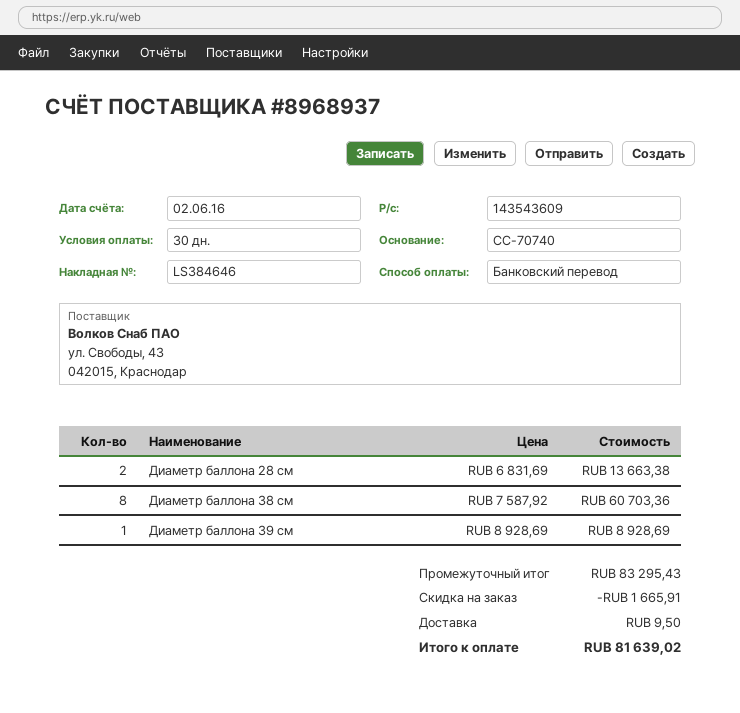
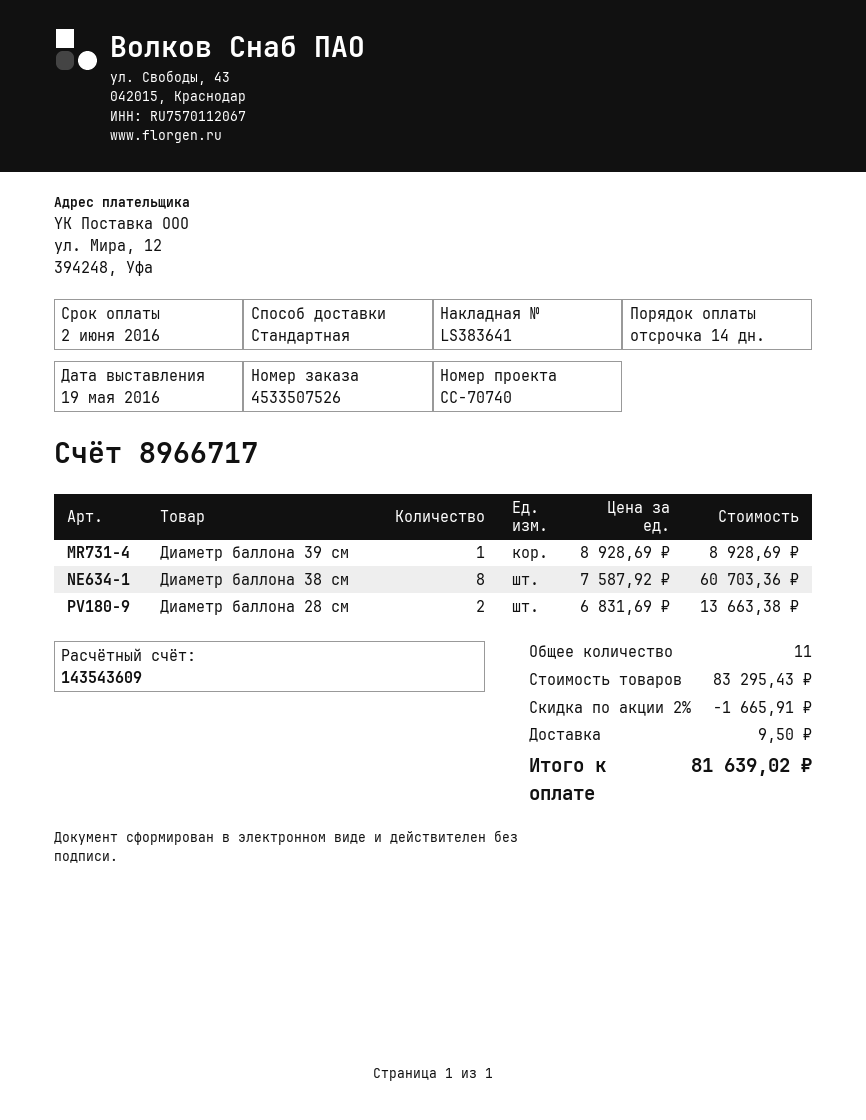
delivery note number: LS384646 -> LS383641
invoice number: 8968937 -> 8966717
invoice date: 2016-06-02 -> 2016-05-19
payment terms: 30 days -> 14 days

